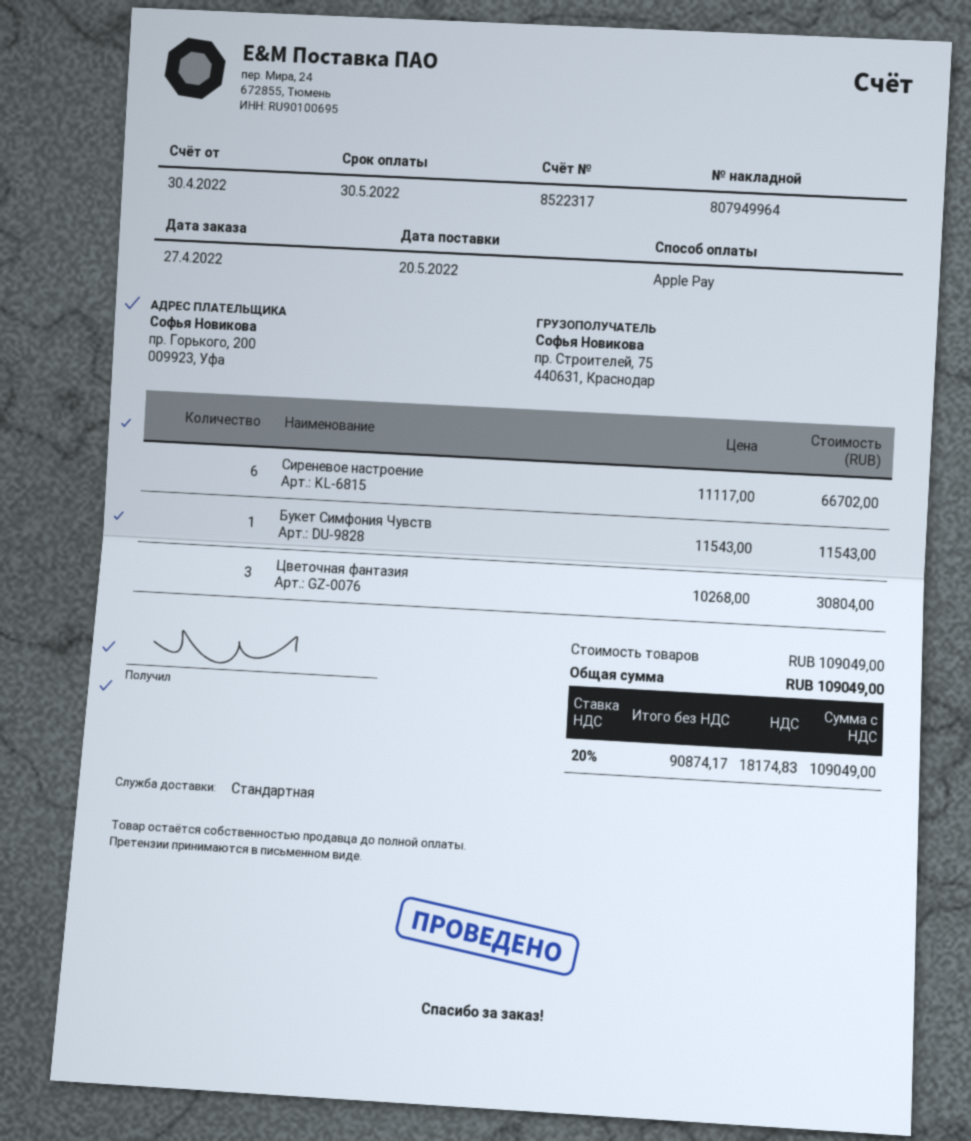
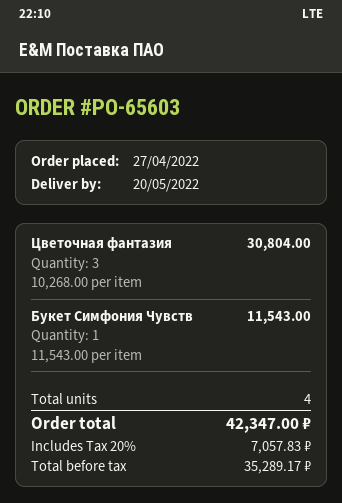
Сиреневое настроение: 6 x 11117.00 = 66702.00 -> none
net: 90874.17 -> 35289.17
tax: 20% = 18174.83 -> 20% = 7057.83
total: 109049.00 -> 42347.00

